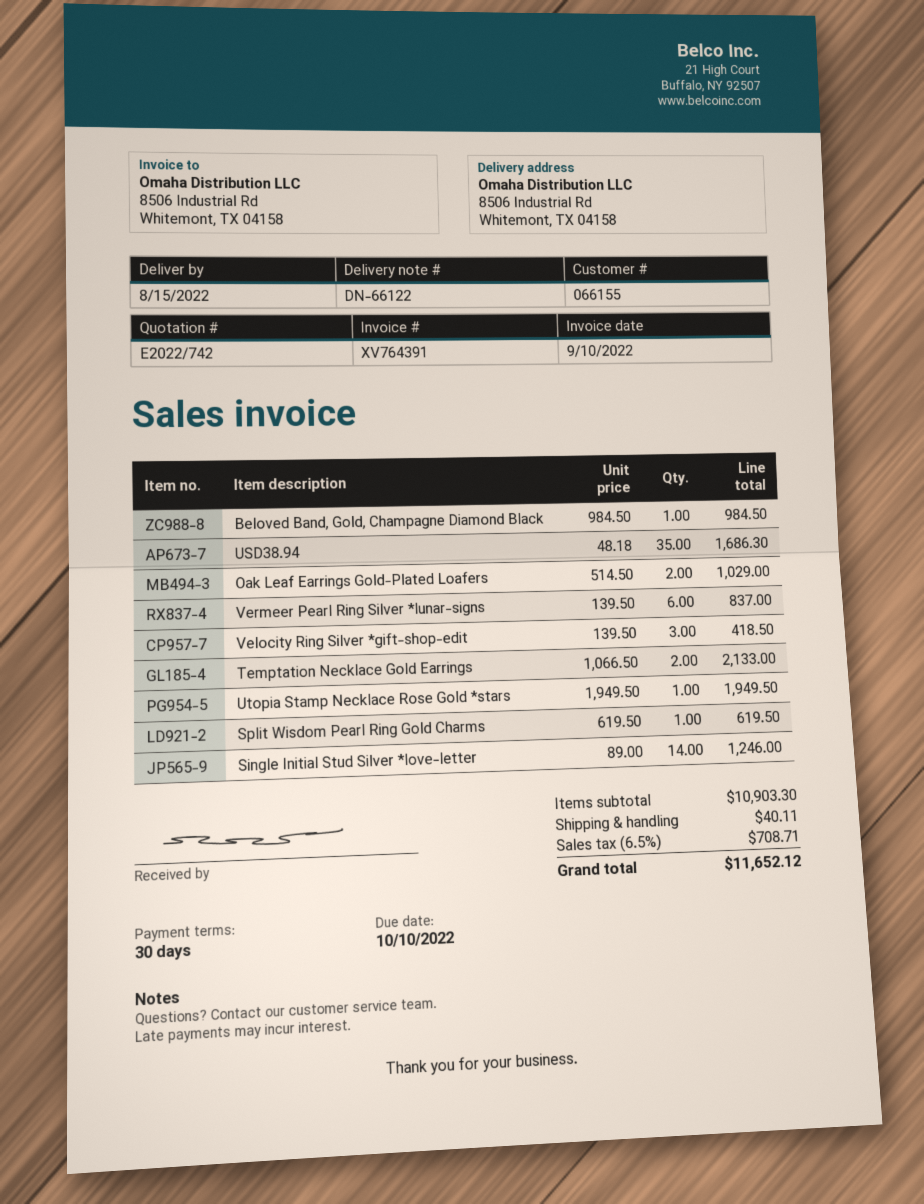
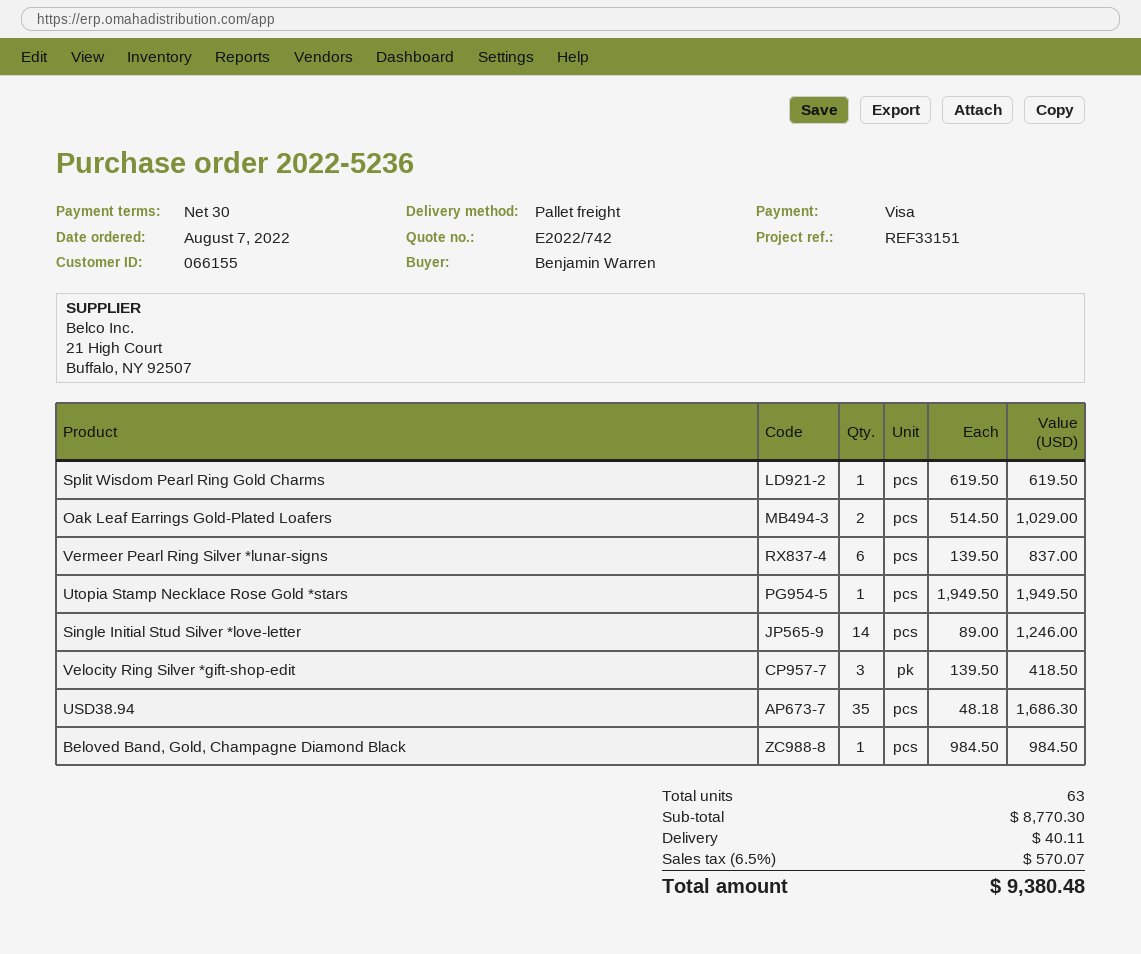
Temptation Necklace Gold Earrings: 2 x 1066.50 = 2133.00 -> none
subtotal: 10903.30 -> 8770.30
tax: 6.5% = 708.71 -> 6.5% = 570.07
total: 11652.12 -> 9380.48

